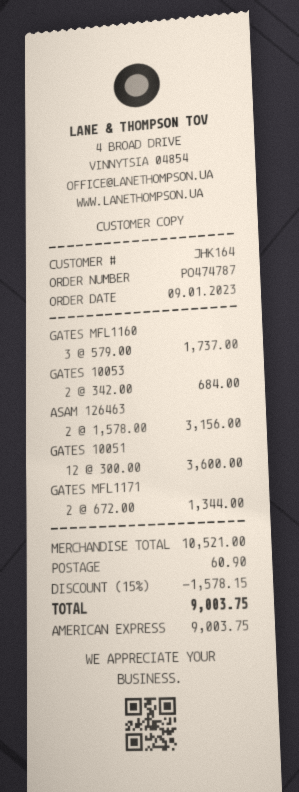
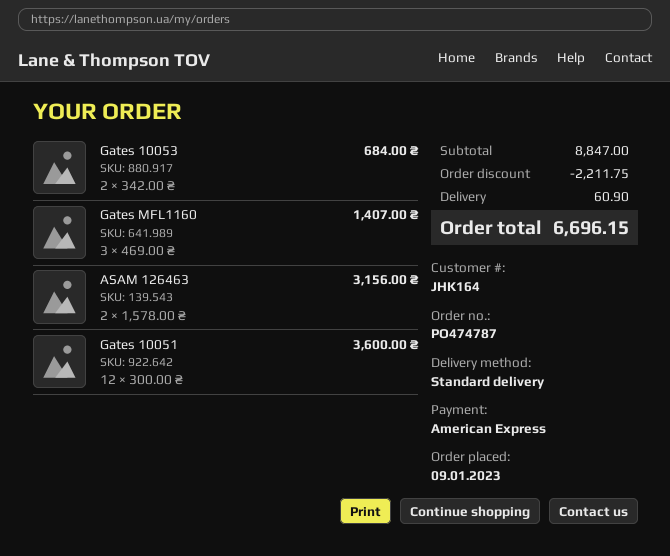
GATES MFL1160: 3 x 579.00 = 1737.00 -> 3 x 469.00 = 1407.00
GATES MFL1171: 2 x 672.00 = 1344.00 -> none
subtotal: 10521.00 -> 8847.00
discount: 1578.15 -> 2211.75
total: 9003.75 -> 6696.15

